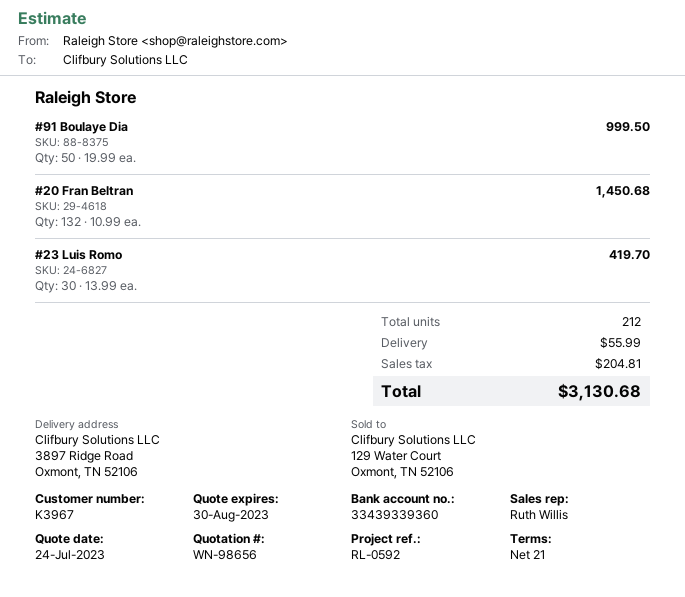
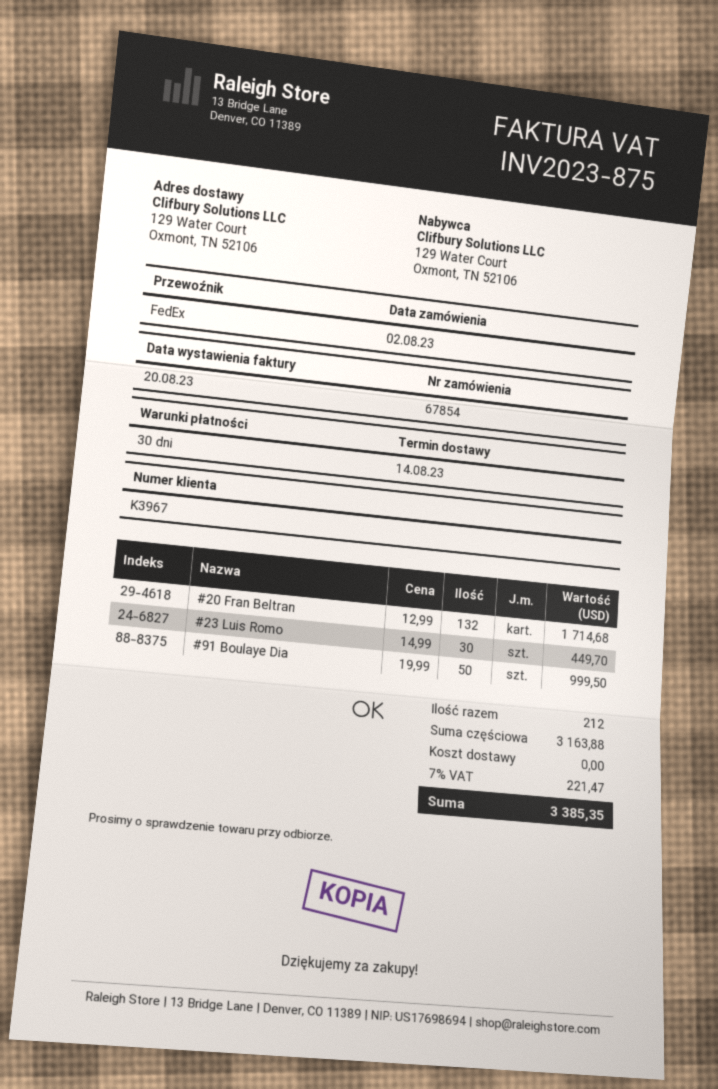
payment terms: 21 days -> 30 days
ship to: 3897 Ridge Road, Oxmont, TN 52106 -> 129 Water Court, Oxmont, TN 52106
#20 Fran Beltran: 132 x 10.99 = 1450.68 -> 132 x 12.99 = 1714.68
#23 Luis Romo: 30 x 13.99 = 419.70 -> 30 x 14.99 = 449.70
shipping: 55.99 -> 0.00
tax: 204.81 -> 221.47
total: 3130.68 -> 3385.35

